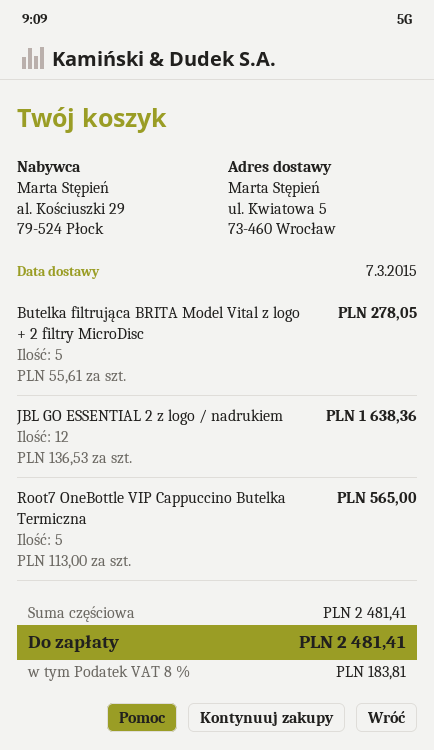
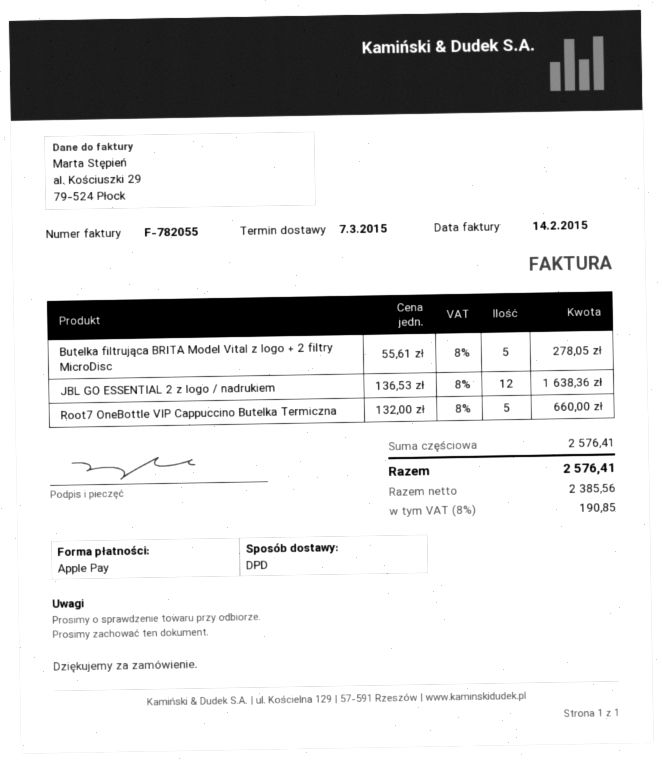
Root7 OneBottle VIP Cappuccino Butelka Termiczna: 5 x 113.00 = 565.00 -> 5 x 132.00 = 660.00
subtotal: 2481.41 -> 2576.41
tax: 8% = 183.81 -> 8% = 190.85
total: 2481.41 -> 2576.41

